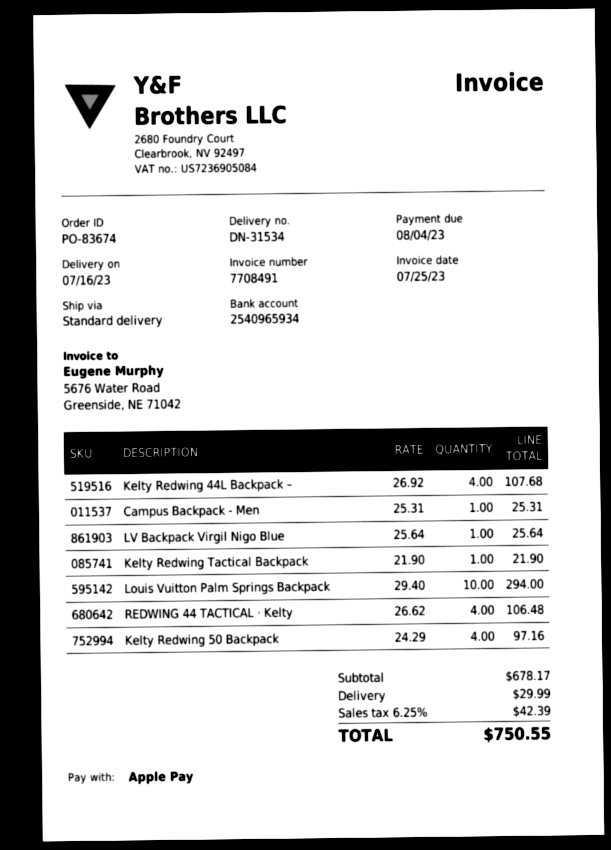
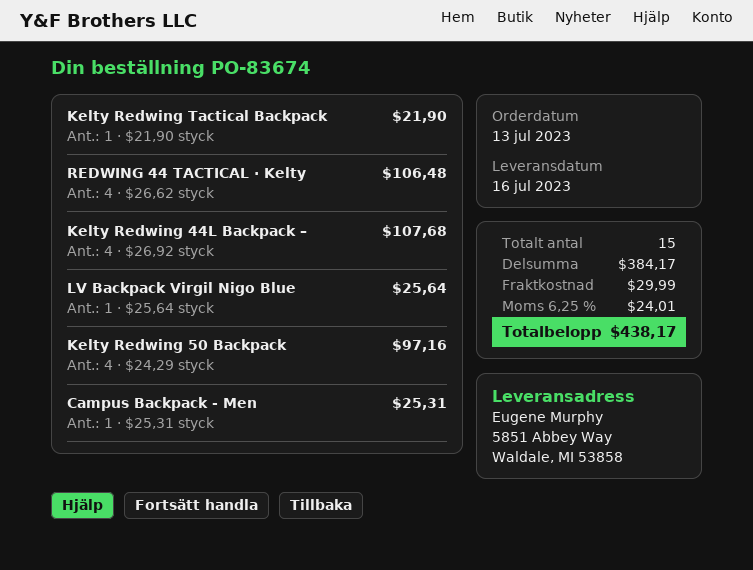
Louis Vuitton Palm Springs Backpack: 10 x 29.40 = 294.00 -> none
subtotal: 678.17 -> 384.17
tax: 6.25% = 42.39 -> 6.25% = 24.01
total: 750.55 -> 438.17

